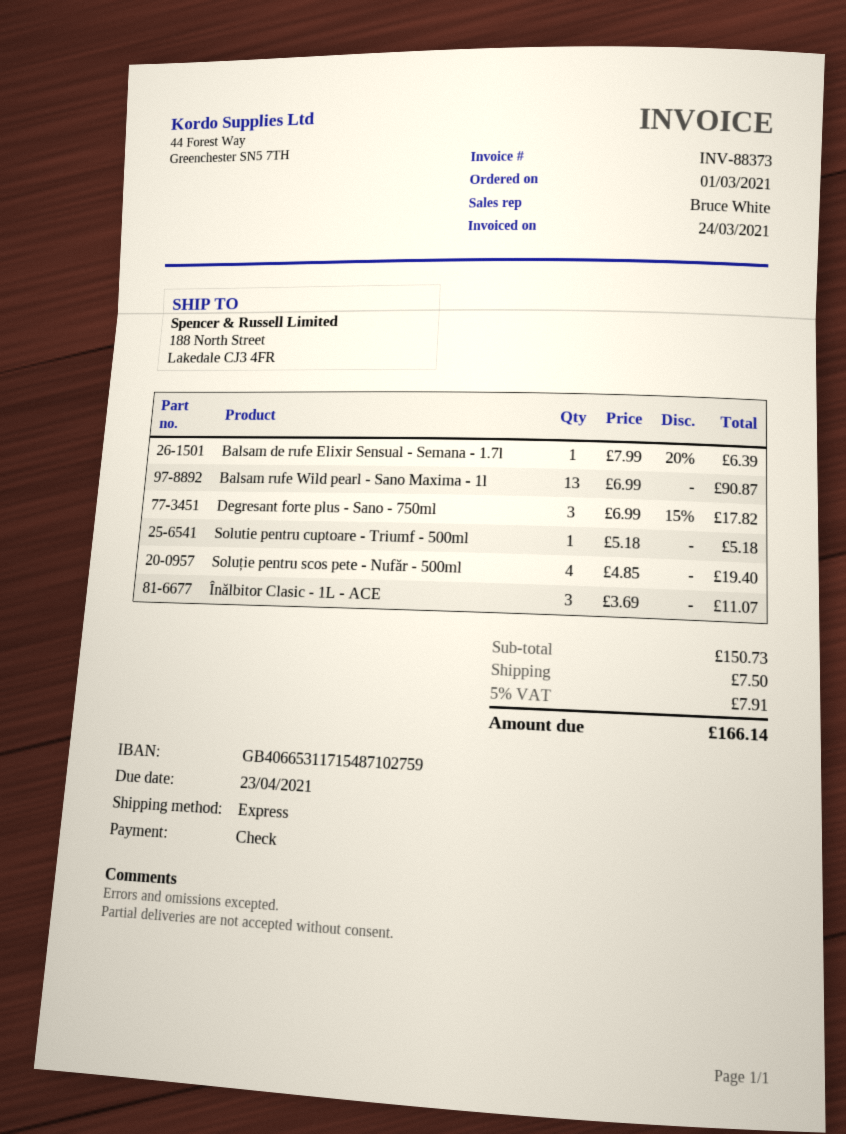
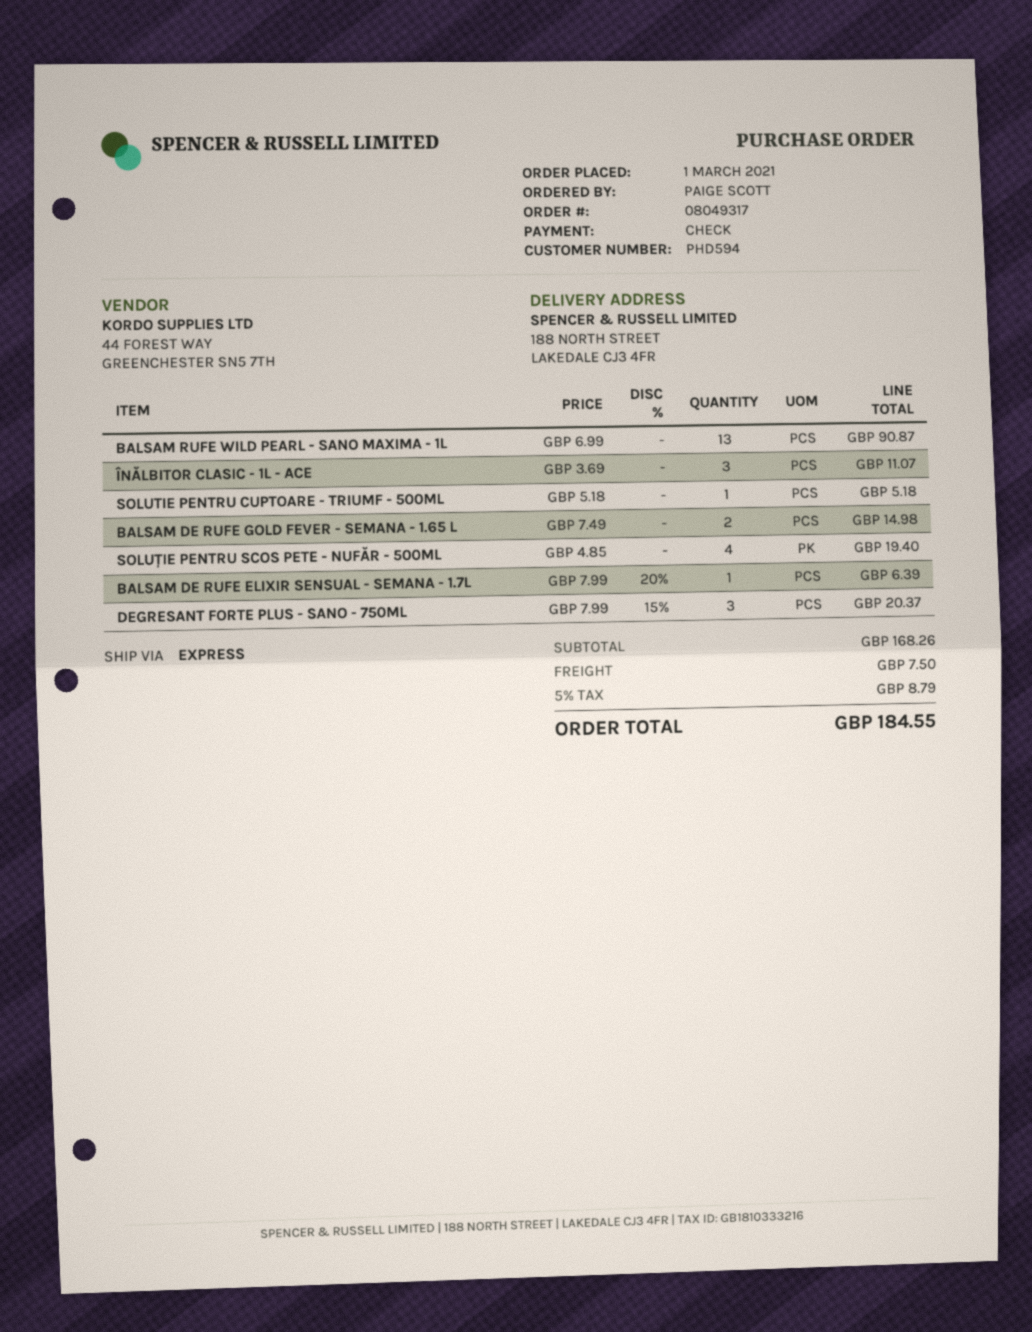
Degresant forte plus - Sano - 750ml: 3 x 6.99 - 15% = 17.82 -> 3 x 7.99 - 15% = 20.37
BALSAM DE RUFE GOLD FEVER - SEMANA - 1.65 L: none -> 2 x 7.49 = 14.98
subtotal: 150.73 -> 168.26
tax: 5% = 7.91 -> 5% = 8.79
total: 166.14 -> 184.55

